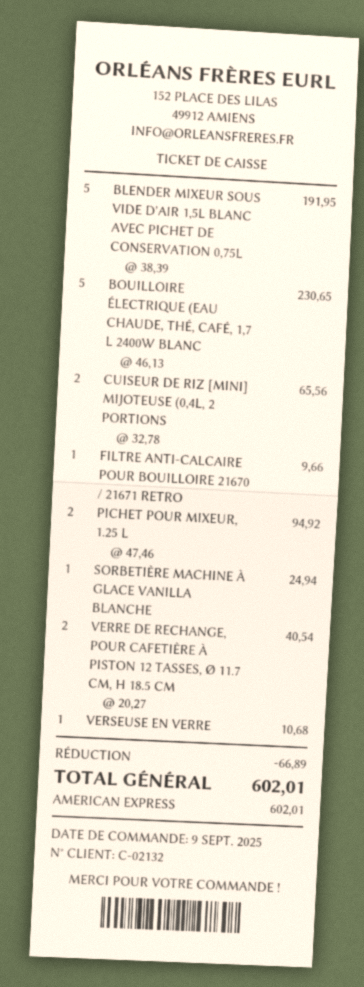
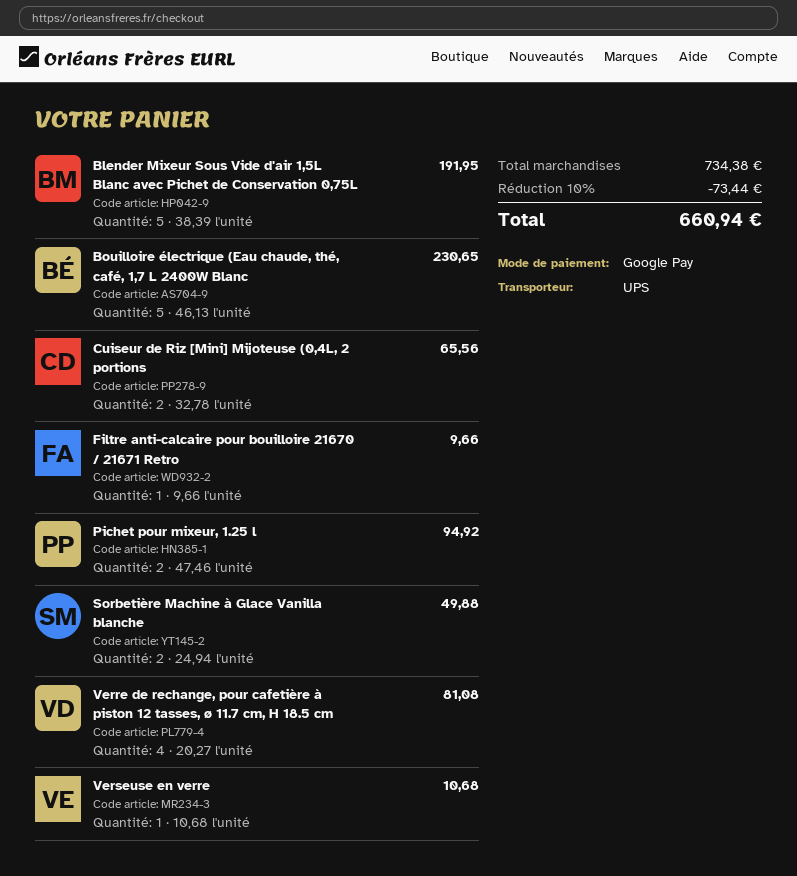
payment method: American Express -> Google Pay
SORBETIÈRE MACHINE À GLACE VANILLA BLANCHE: 1 x 24.94 = 24.94 -> 2 x 24.94 = 49.88
VERRE DE RECHANGE, POUR CAFETIÈRE À PISTON 12 TASSES, Ø 11.7 CM, H 18.5 CM: 2 x 20.27 = 40.54 -> 4 x 20.27 = 81.08
discount: 66.89 -> 73.44
total: 602.01 -> 660.94

